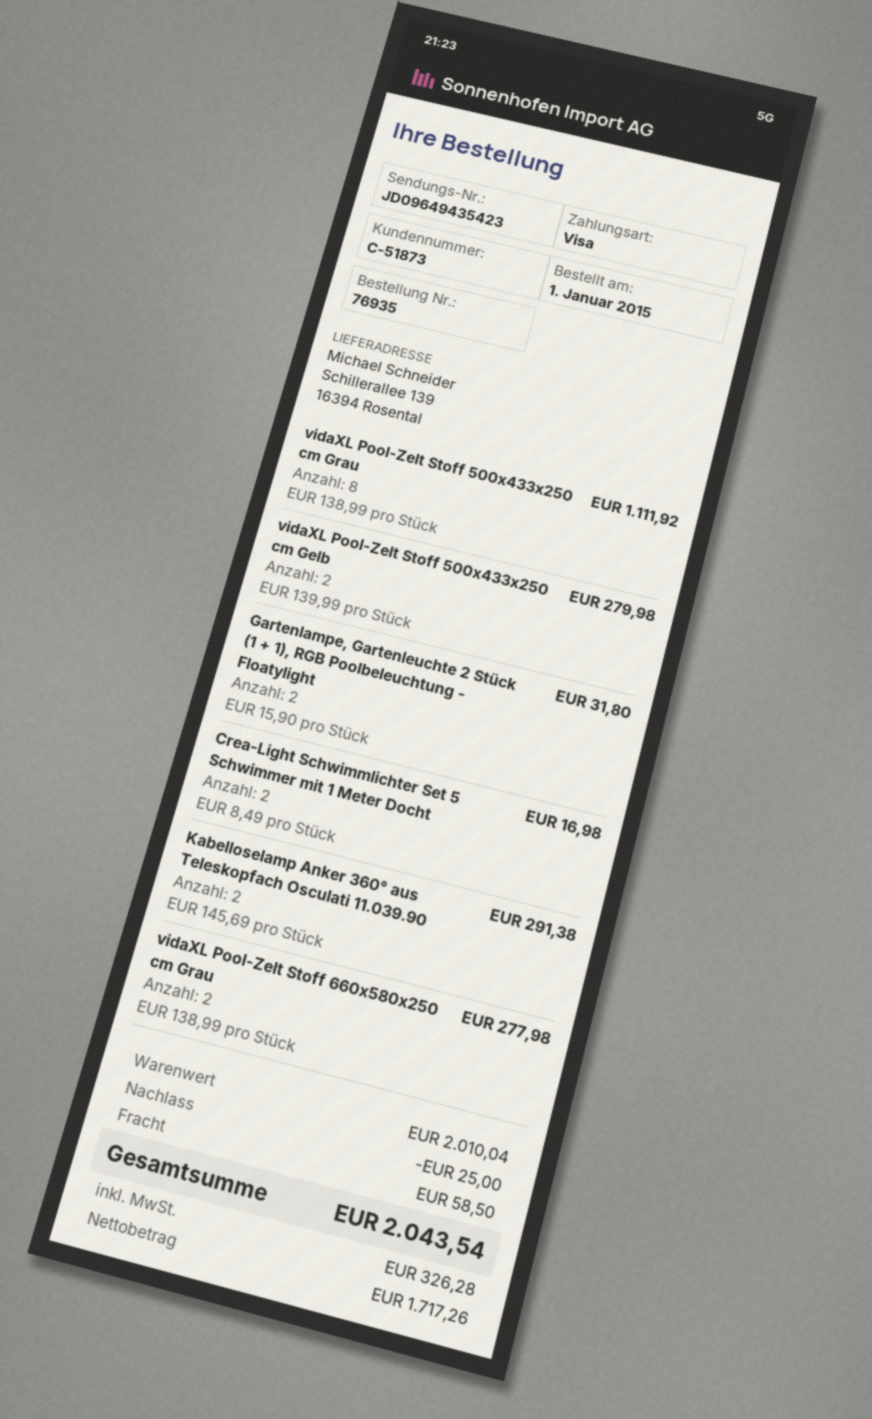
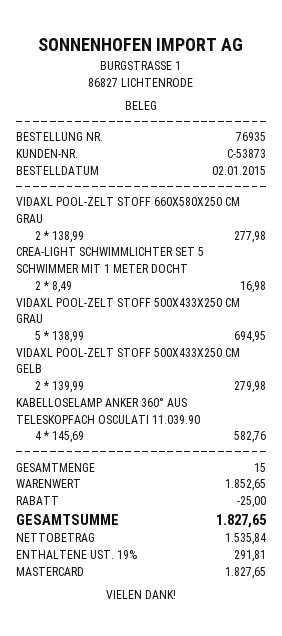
order date: 2015-01-01 -> 2015-01-02
customer number: C-51873 -> C-53873
payment method: Visa -> Mastercard
vidaXL Pool-Zelt Stoff 500x433x250 cm Grau: 8 x 138.99 = 1111.92 -> 5 x 138.99 = 694.95
Gartenlampe, Gartenleuchte 2 Stück (1 + 1), RGB Poolbeleuchtung - Floatylight: 2 x 15.90 = 31.80 -> none
Kabelloselamp Anker 360° aus Teleskopfach Osculati 11.039.90: 2 x 145.69 = 291.38 -> 4 x 145.69 = 582.76
subtotal: 2010.04 -> 1852.65
shipping: 58.50 -> none
net: 1717.26 -> 1535.84
tax: 326.28 -> 291.81
total: 2043.54 -> 1827.65

